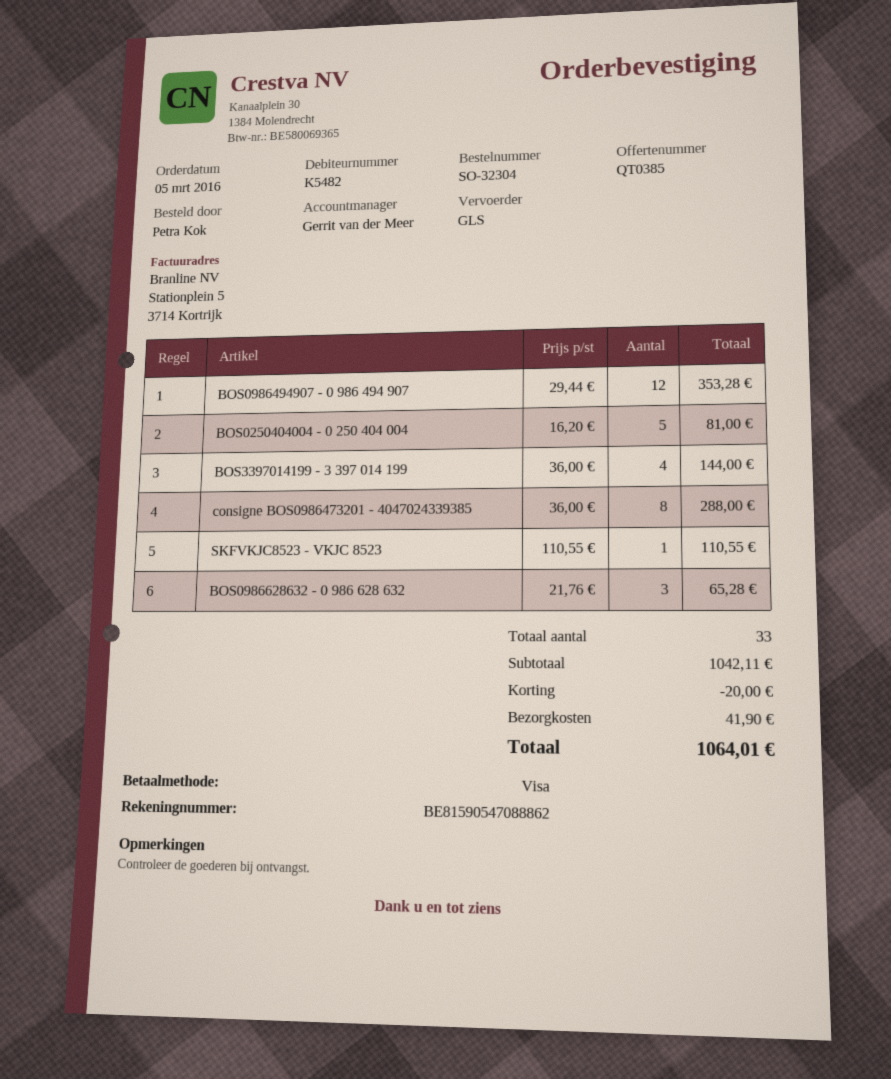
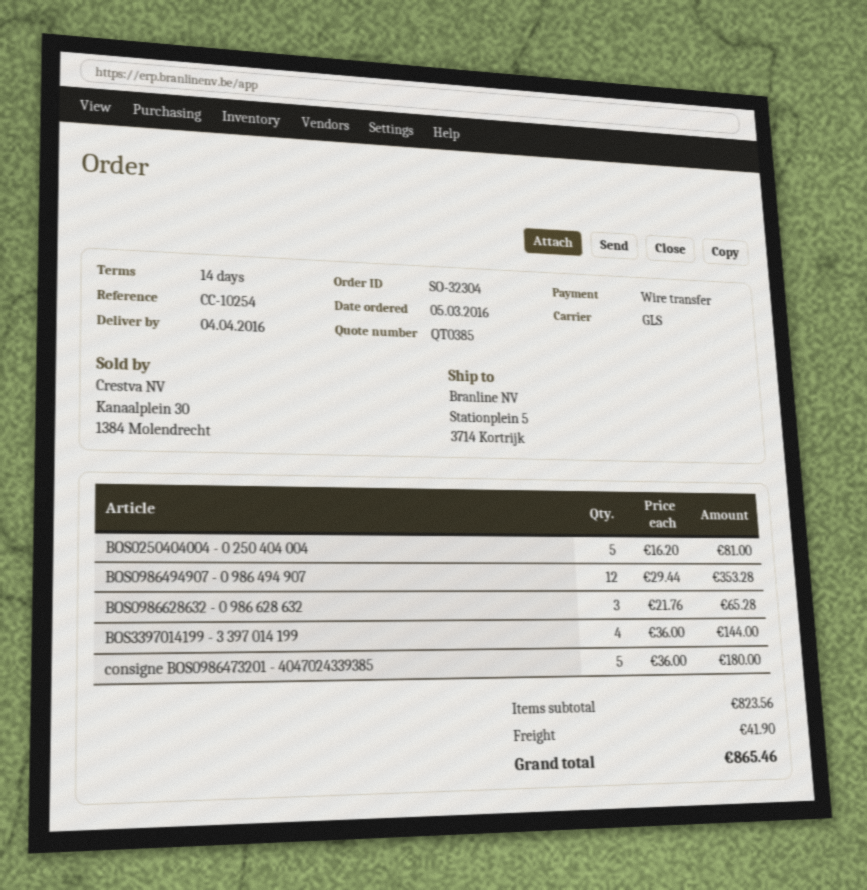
payment method: Visa -> bank transfer
consigne BOS0986473201 - 4047024339385: 8 x 36.00 = 288.00 -> 5 x 36.00 = 180.00
SKFVKJC8523 - VKJC 8523: 1 x 110.55 = 110.55 -> none
subtotal: 1042.11 -> 823.56
discount: 20.00 -> none
total: 1064.01 -> 865.46

